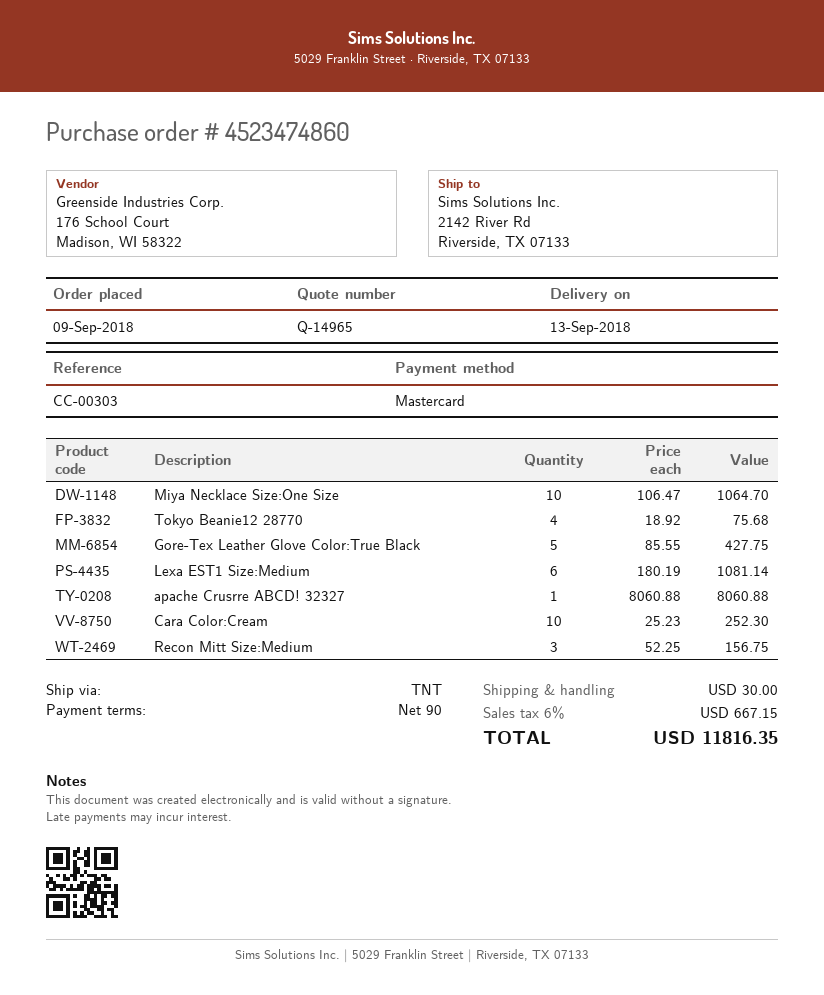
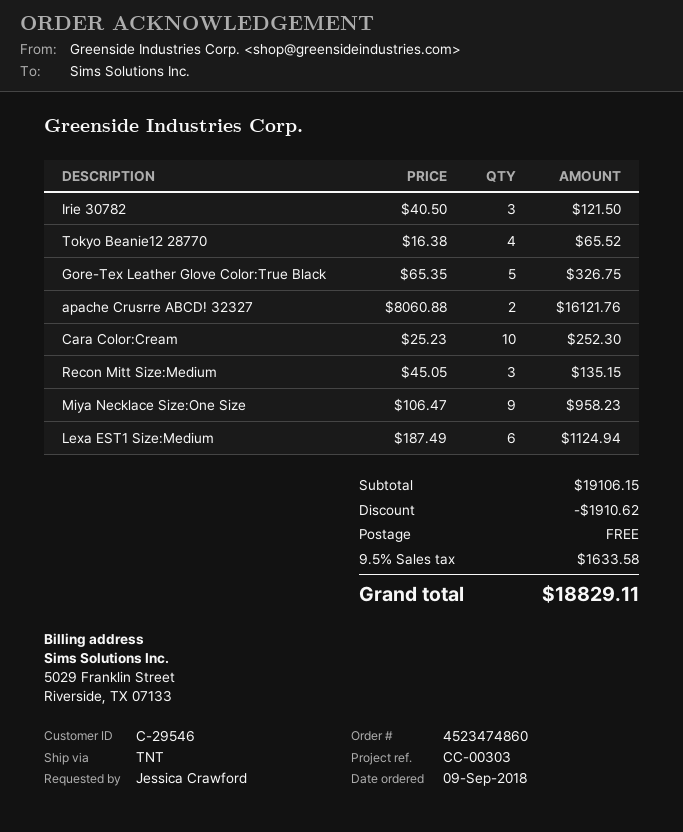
Miya Necklace Size:One Size: 10 x 106.47 = 1064.70 -> 9 x 106.47 = 958.23
Tokyo Beanie12 28770: 4 x 18.92 = 75.68 -> 4 x 16.38 = 65.52
Gore-Tex Leather Glove Color:True Black: 5 x 85.55 = 427.75 -> 5 x 65.35 = 326.75
Lexa EST1 Size:Medium: 6 x 180.19 = 1081.14 -> 6 x 187.49 = 1124.94
apache Crusrre ABCD! 32327: 1 x 8060.88 = 8060.88 -> 2 x 8060.88 = 16121.76
Recon Mitt Size:Medium: 3 x 52.25 = 156.75 -> 3 x 45.05 = 135.15
Irie 30782: none -> 3 x 40.50 = 121.50
discount: none -> 1910.62
shipping: 30.00 -> 0.00
tax: 6% = 667.15 -> 9.5% = 1633.58
total: 11816.35 -> 18829.11

